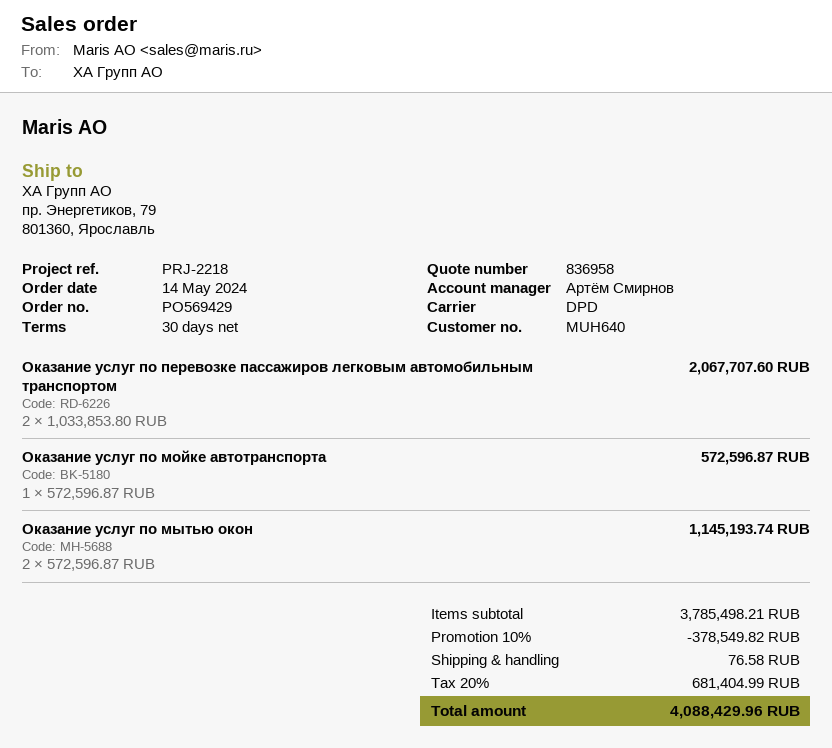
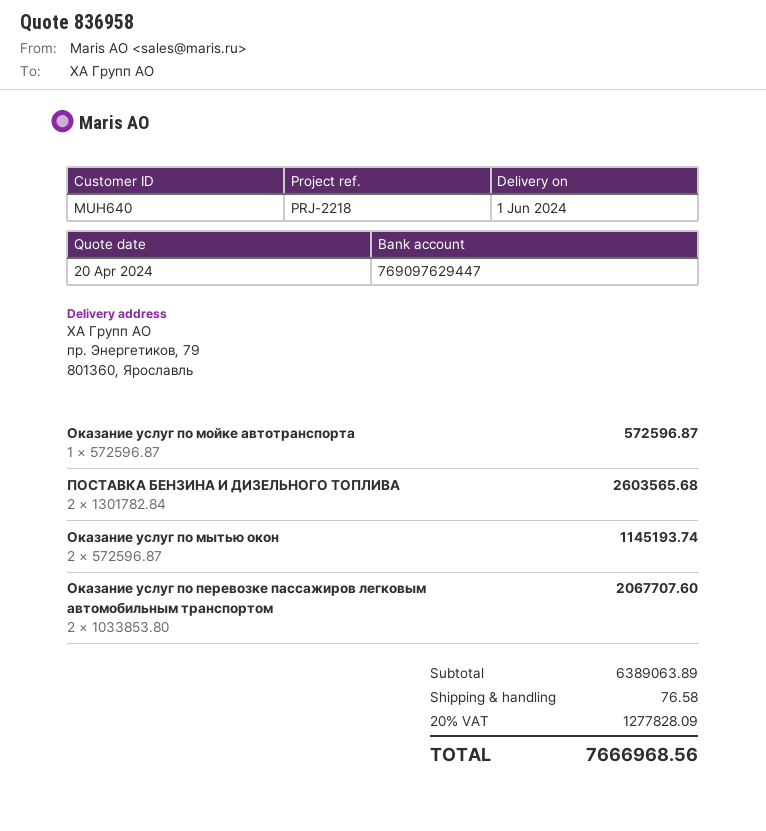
ПОСТАВКА БЕНЗИНА И ДИЗЕЛЬНОГО ТОПЛИВА: none -> 2 x 1301782.84 = 2603565.68
subtotal: 3785498.21 -> 6389063.89
discount: 10% = 378549.82 -> none
tax: 20% = 681404.99 -> 20% = 1277828.09
total: 4088429.96 -> 7666968.56

